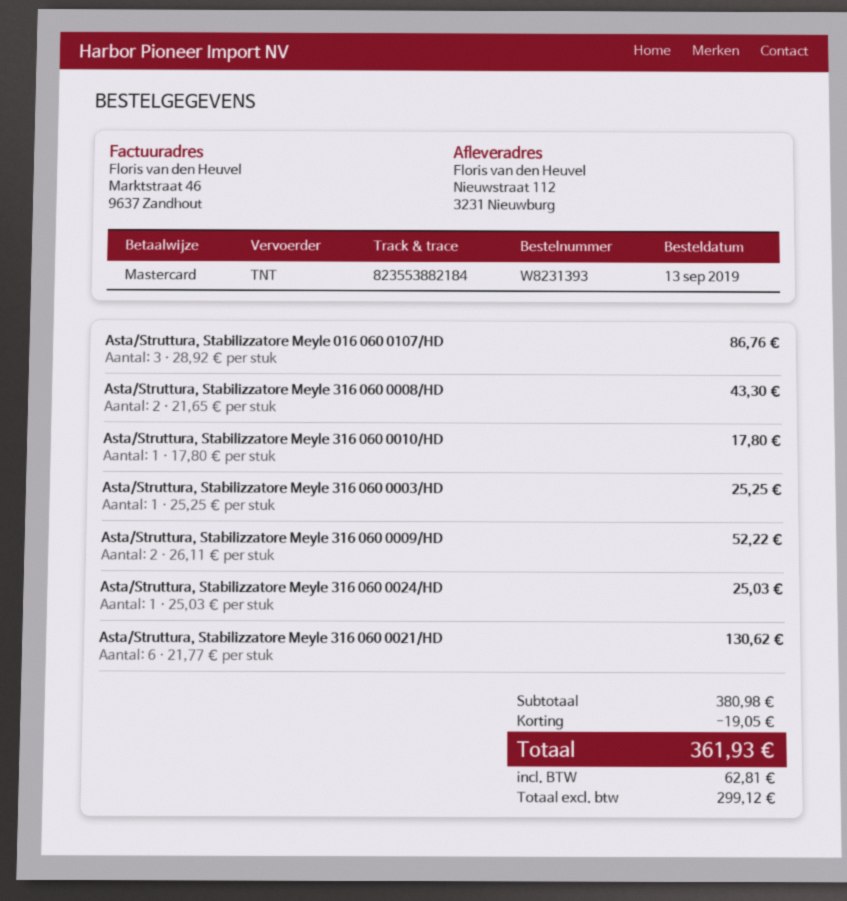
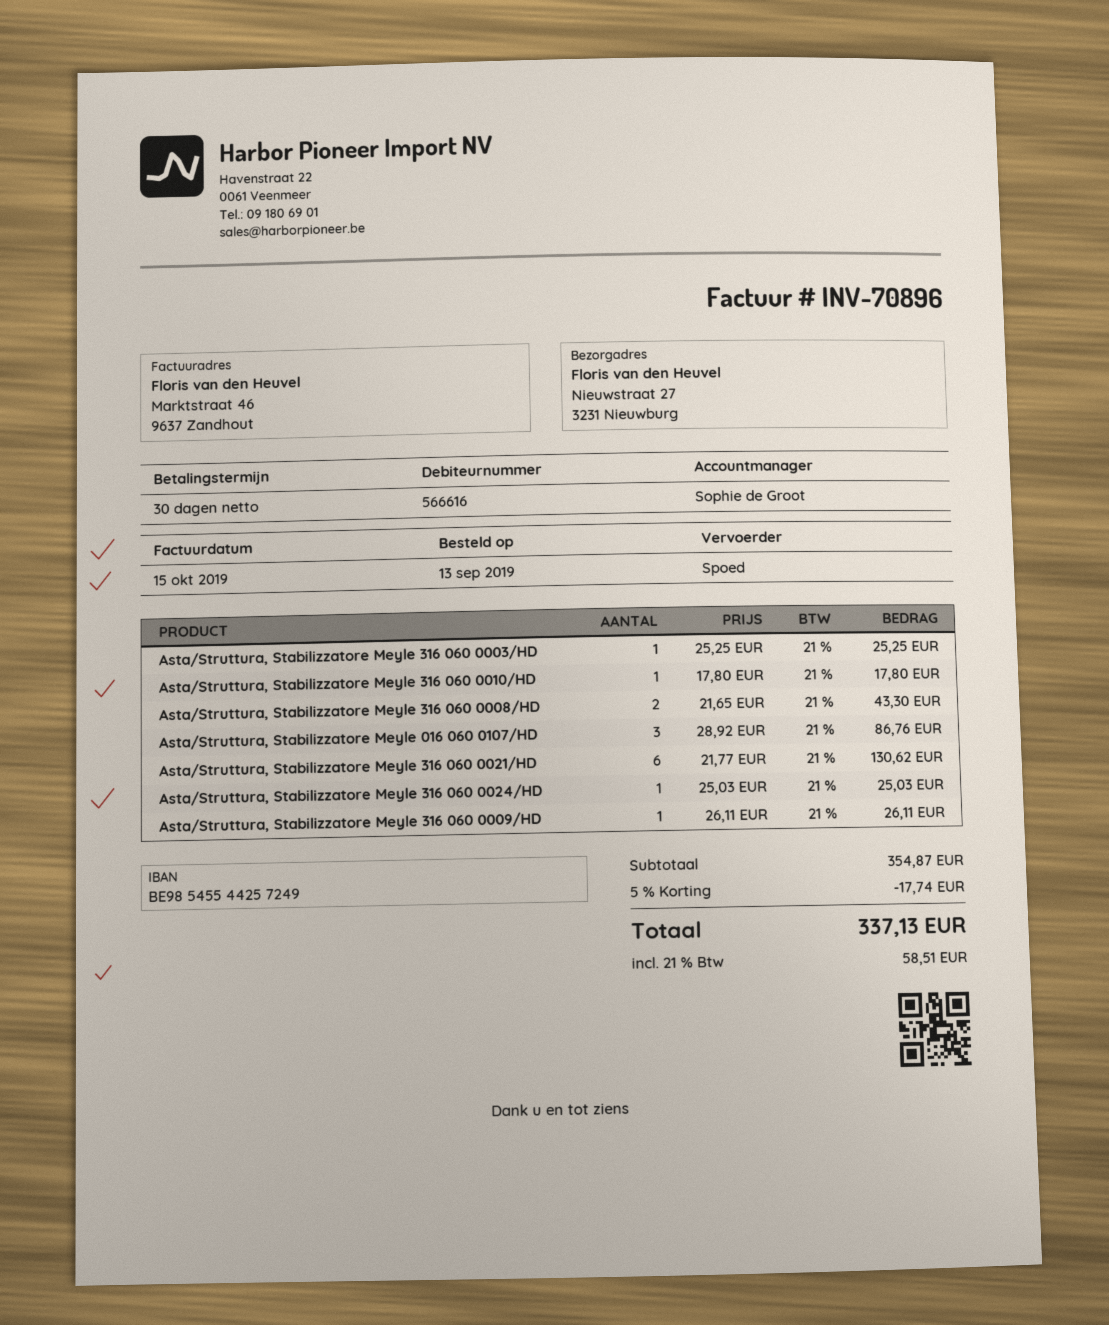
shipping method: TNT -> express
ship to: Nieuwstraat 112, 3231 Nieuwburg -> Nieuwstraat 27, 3231 Nieuwburg
Asta/Struttura, Stabilizzatore Meyle 316 060 0009/HD: 2 x 26.11 = 52.22 -> 1 x 26.11 = 26.11
subtotal: 380.98 -> 354.87
discount: 19.05 -> 17.74
tax: 62.81 -> 58.51
total: 361.93 -> 337.13

